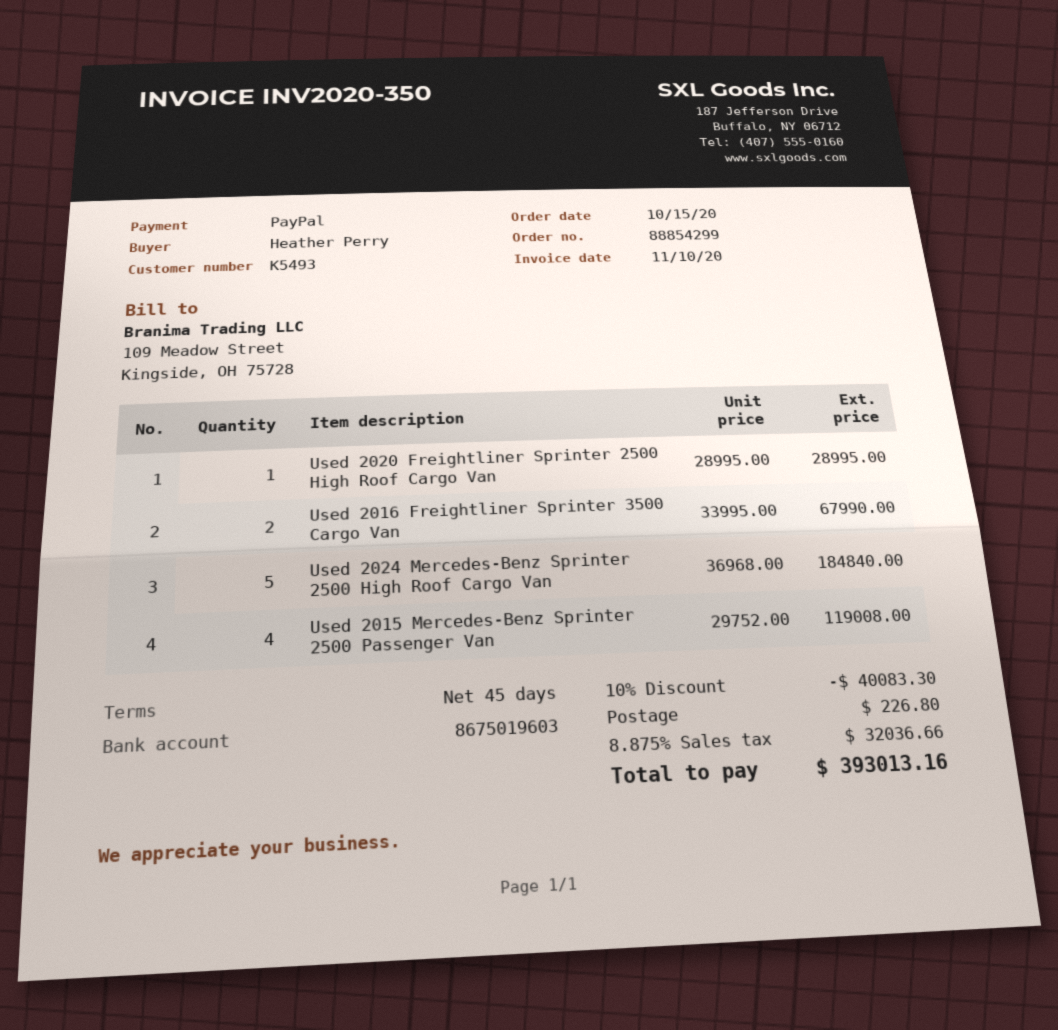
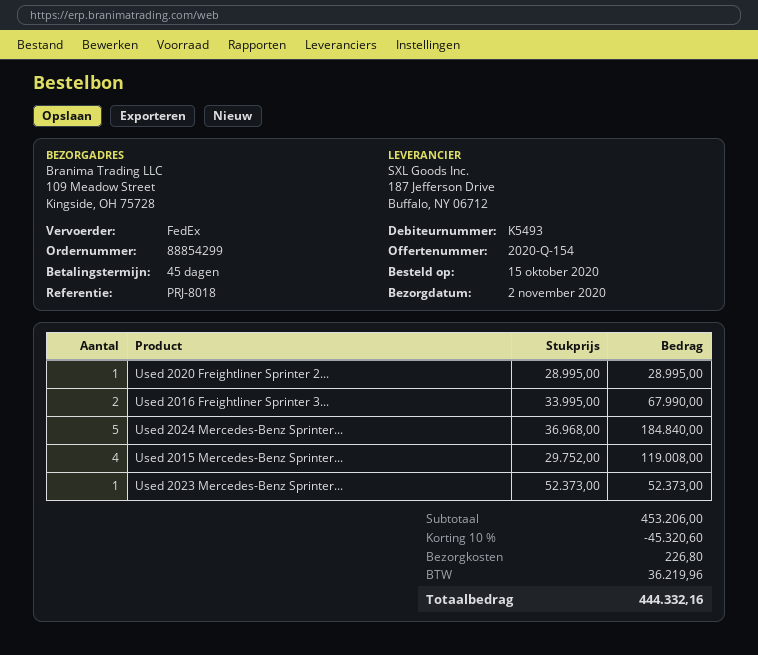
Used 2023 Mercedes-Benz Sprinter...: none -> 1 x 52373.00 = 52373.00
discount: 10% = 40083.30 -> 10% = 45320.60
tax: 32036.66 -> 36219.96
total: 393013.16 -> 444332.16

